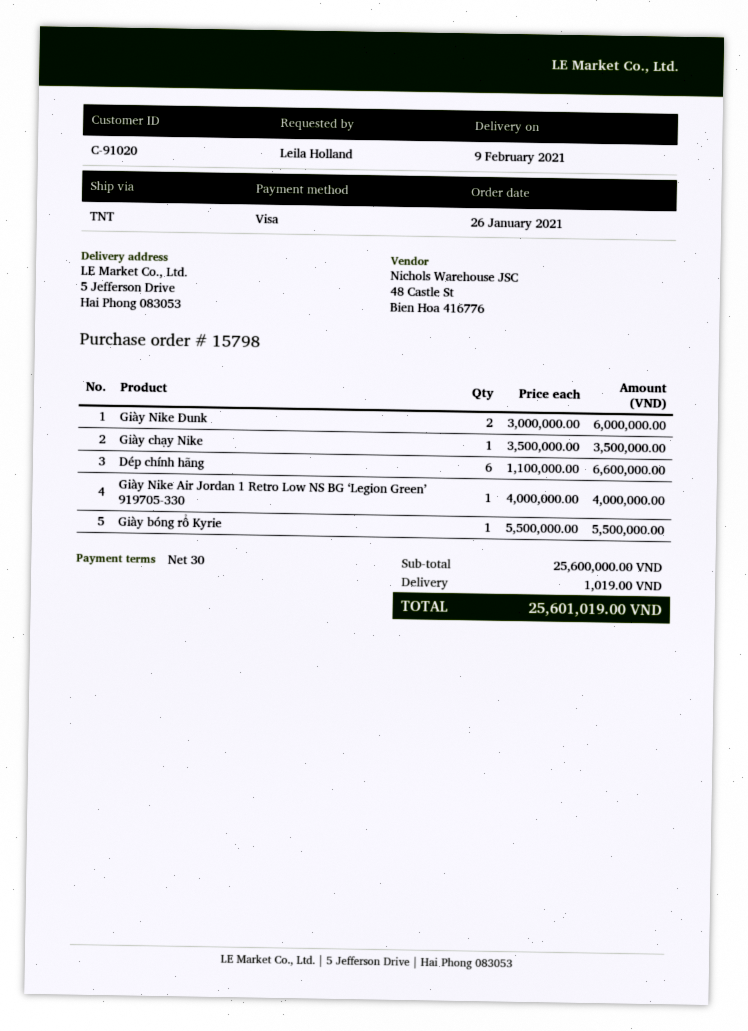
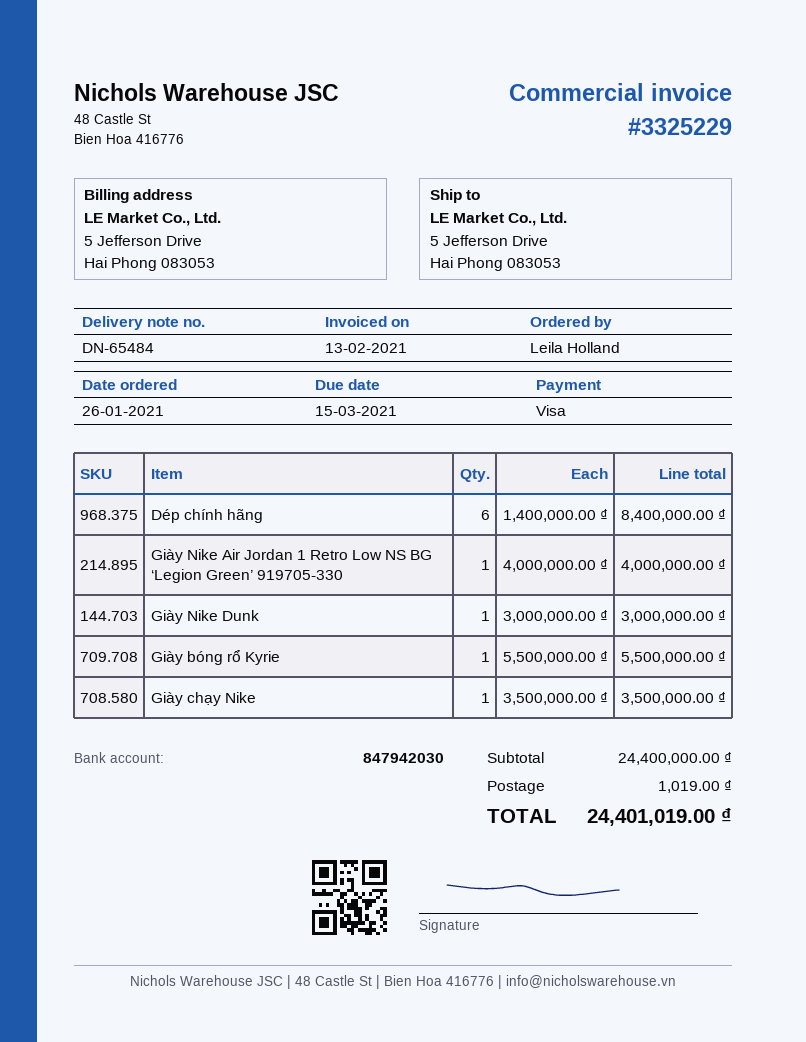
Giày Nike Dunk: 2 x 3000000.00 = 6000000.00 -> 1 x 3000000.00 = 3000000.00
Dép chính hãng: 6 x 1100000.00 = 6600000.00 -> 6 x 1400000.00 = 8400000.00
subtotal: 25600000.00 -> 24400000.00
total: 25601019.00 -> 24401019.00

